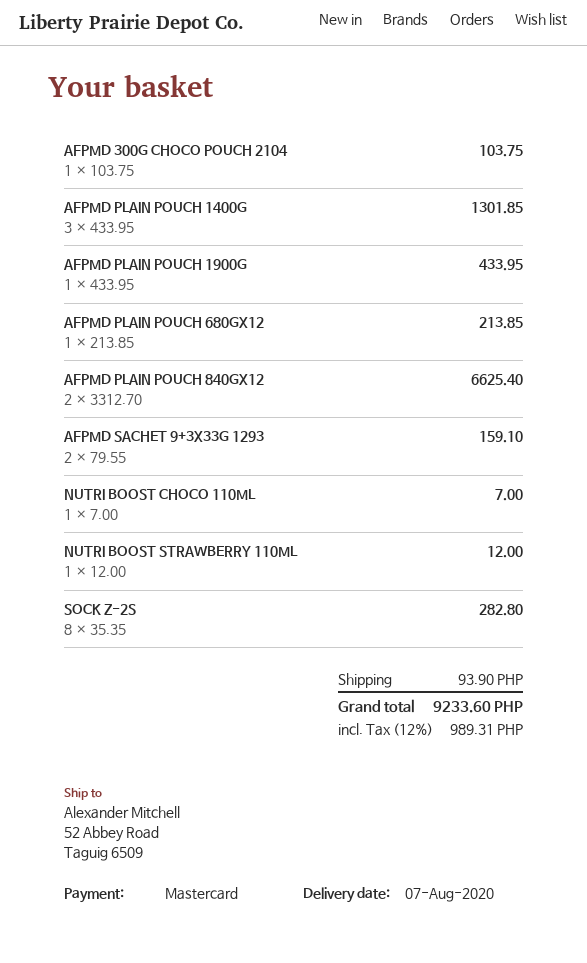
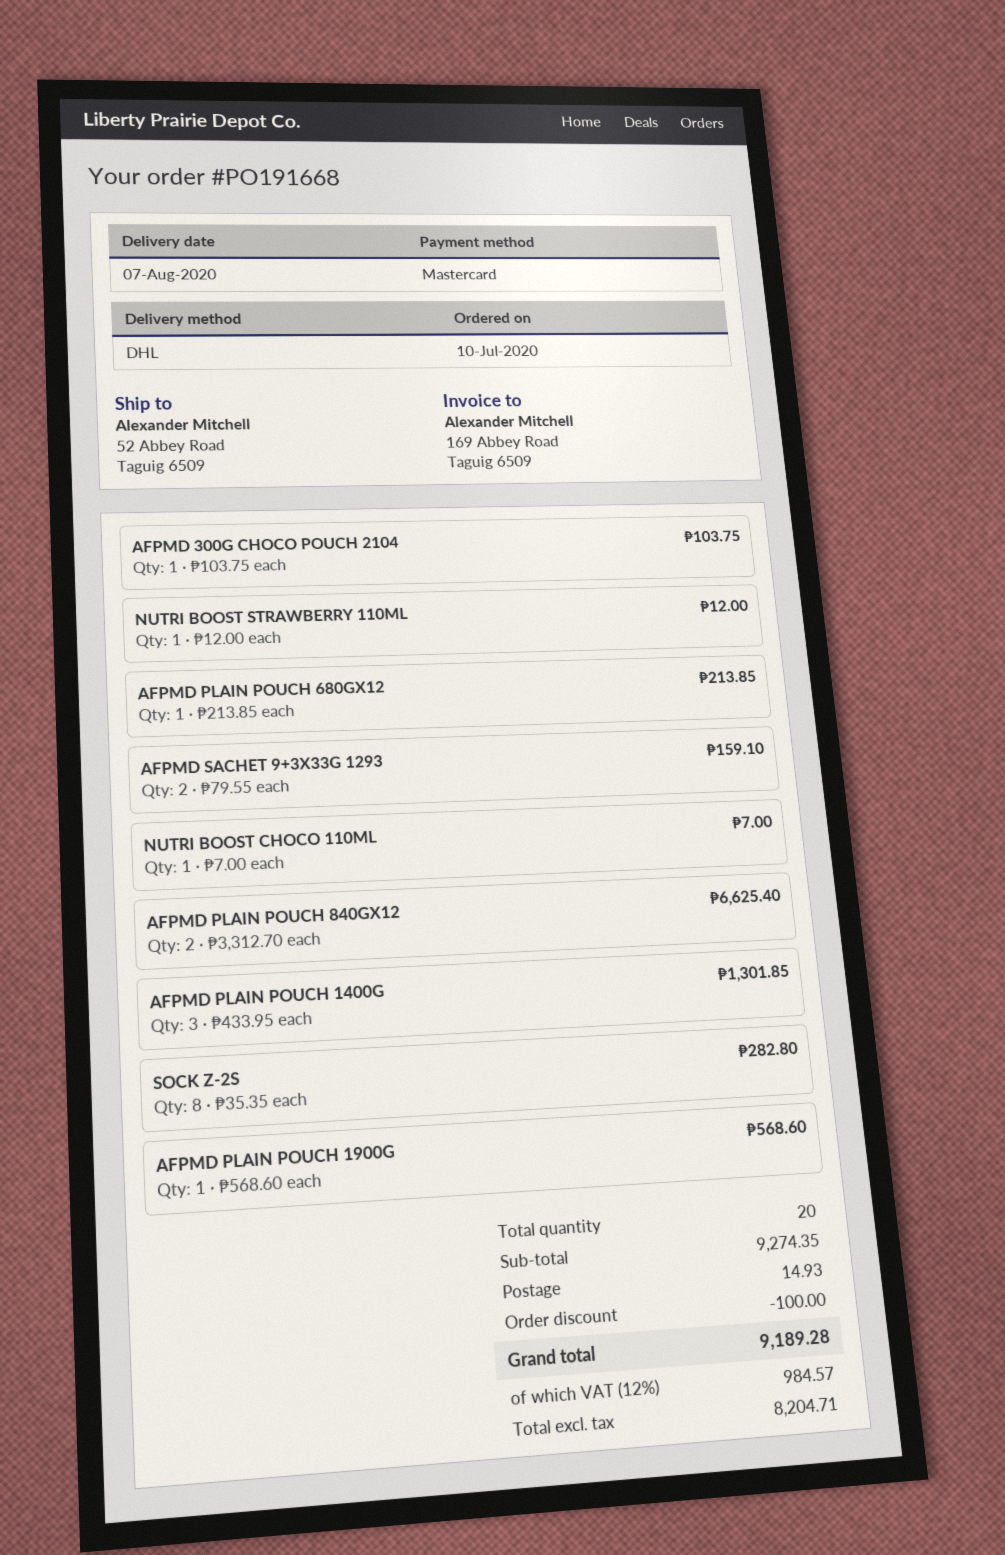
AFPMD PLAIN POUCH 1900G: 1 x 433.95 = 433.95 -> 1 x 568.60 = 568.60
discount: none -> 100.00
shipping: 93.90 -> 14.93
tax: 12% = 989.31 -> 12% = 984.57
total: 9233.60 -> 9189.28

